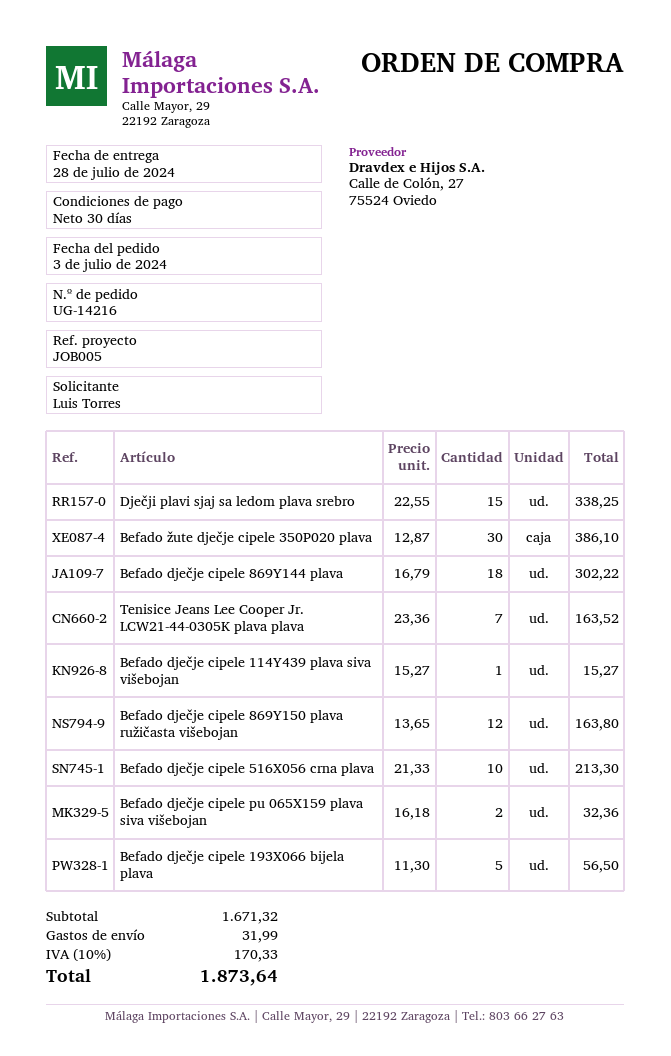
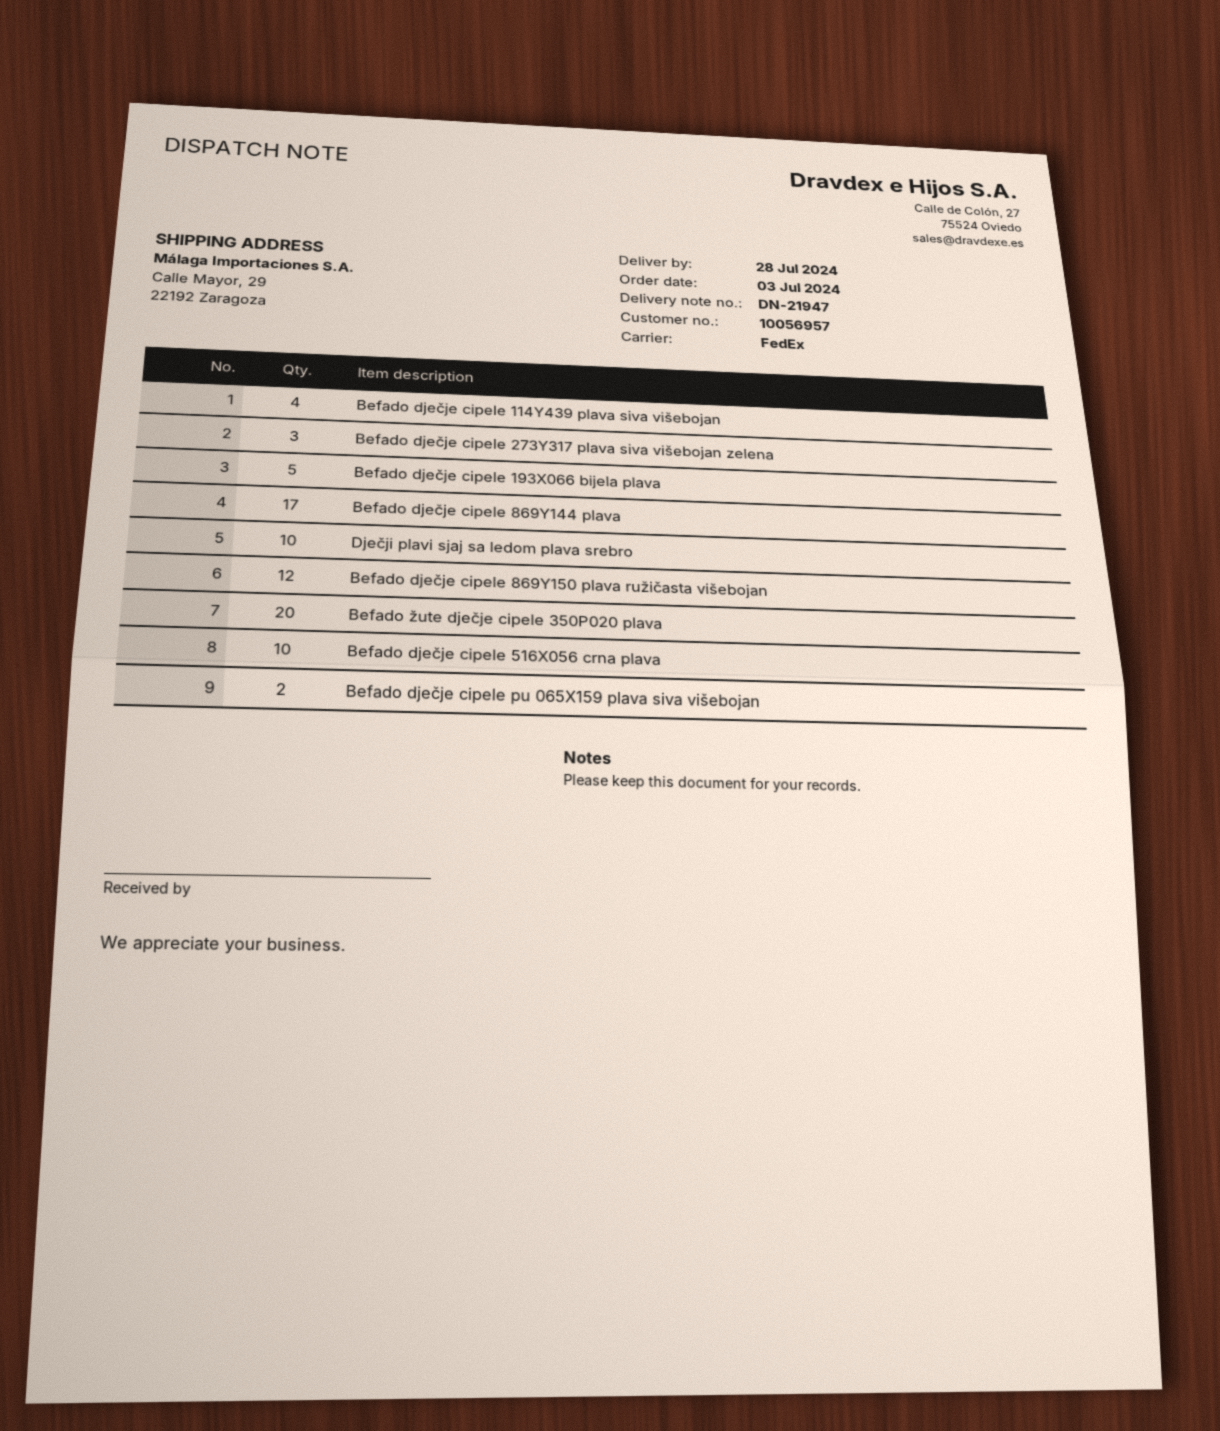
Dječji plavi sjaj sa ledom plava srebro: 15 -> 10
Befado žute dječje cipele 350P020 plava: 30 -> 20
Befado dječje cipele 869Y144 plava: 18 -> 17
Tenisice Jeans Lee Cooper Jr. LCW21-44-0305K plava plava: 7 -> none
Befado dječje cipele 114Y439 plava siva višebojan: 1 -> 4
Befado dječje cipele 273Y317 plava siva višebojan zelena: none -> 3

